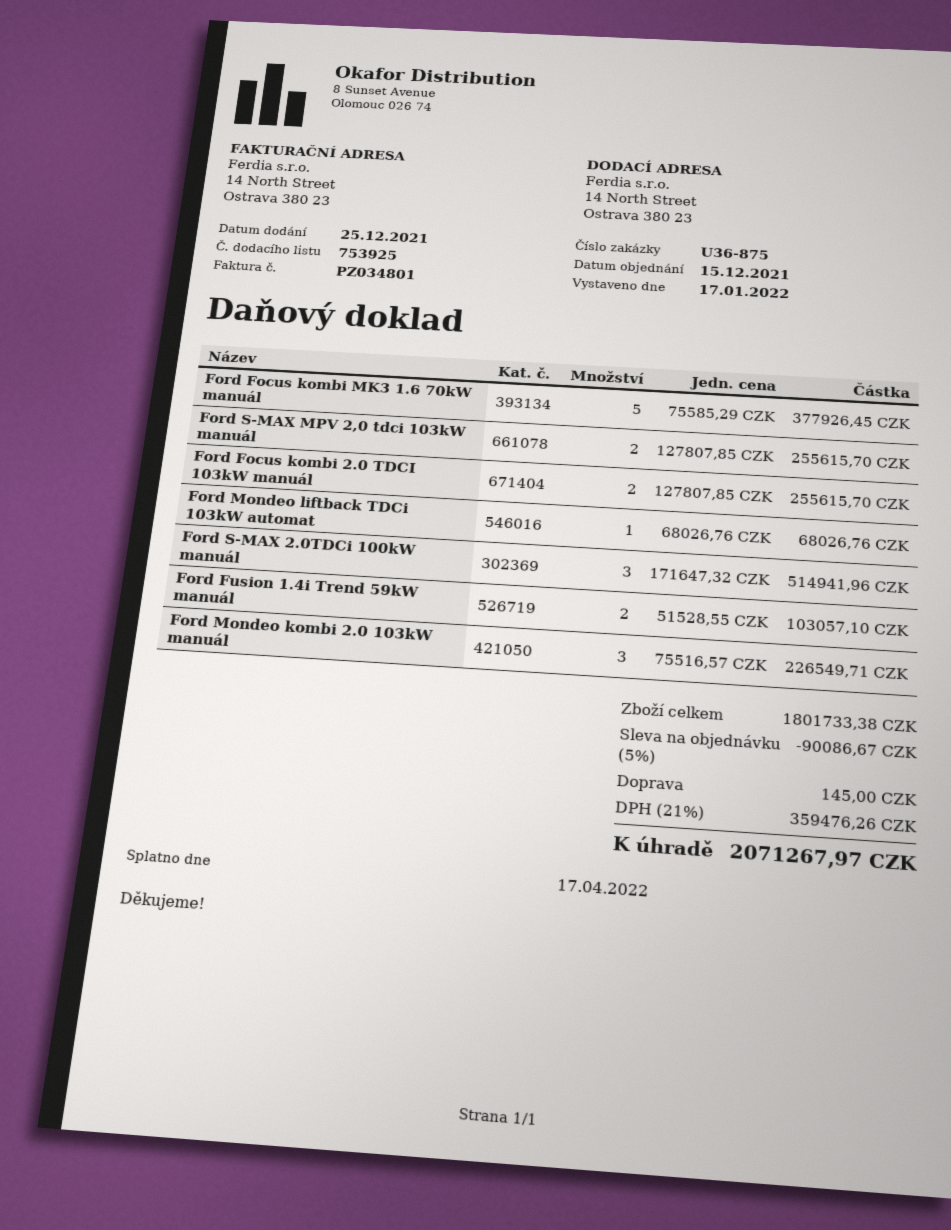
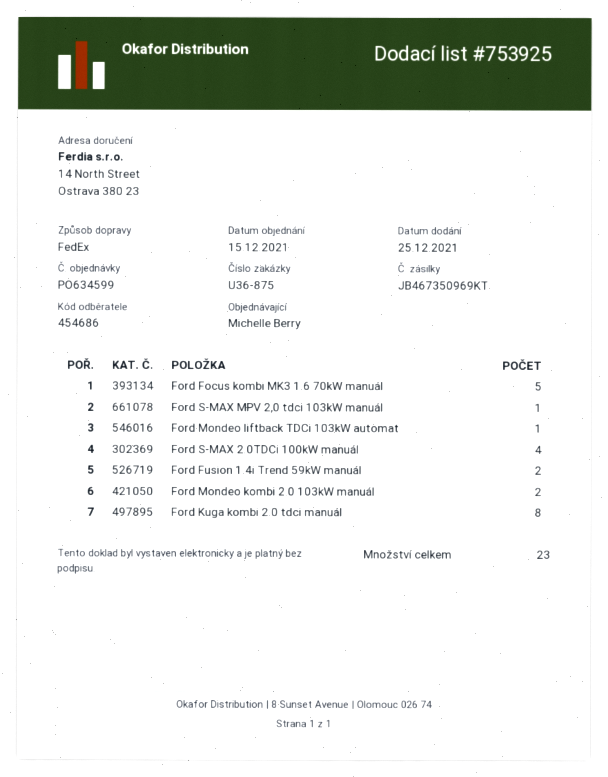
Ford S-MAX MPV 2,0 tdci 103kW manuál: 2 -> 1
Ford Focus kombi 2.0 TDCI 103kW manuál: 2 -> none
Ford S-MAX 2.0TDCi 100kW manuál: 3 -> 4
Ford Mondeo kombi 2.0 103kW manuál: 3 -> 2
Ford Kuga kombi 2.0 tdci manuál: none -> 8

